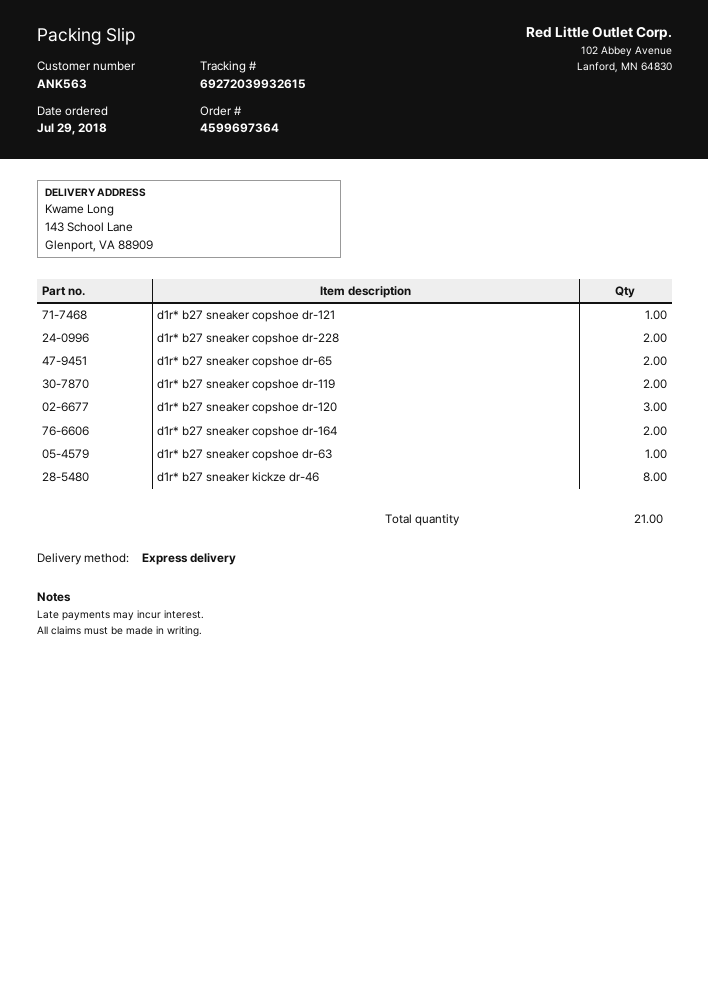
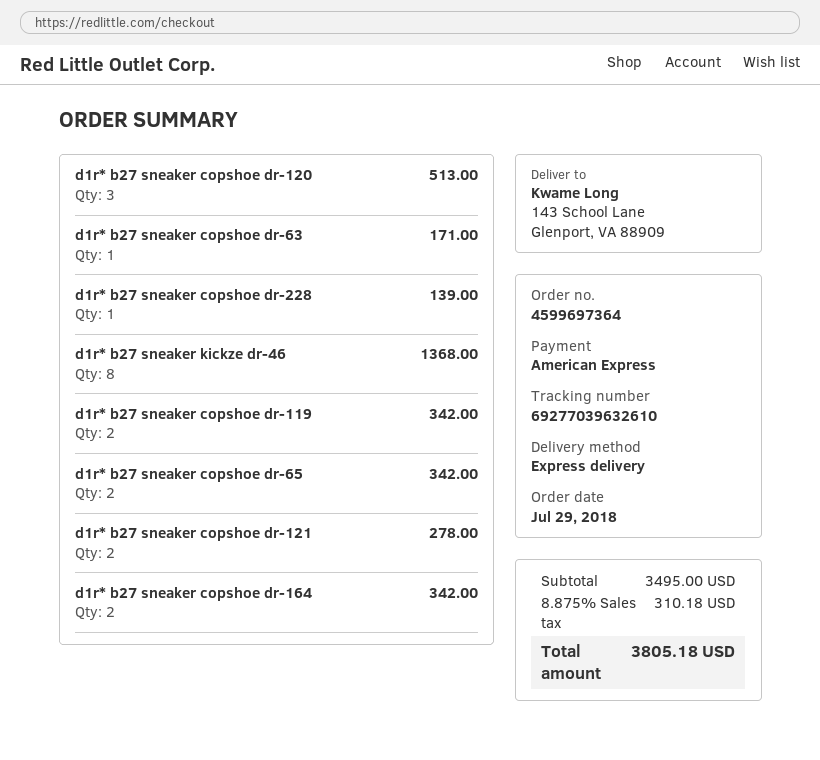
tracking number: 69272039932615 -> 69277039632610
d1r* b27 sneaker copshoe dr-121: 1 -> 2
d1r* b27 sneaker copshoe dr-228: 2 -> 1

